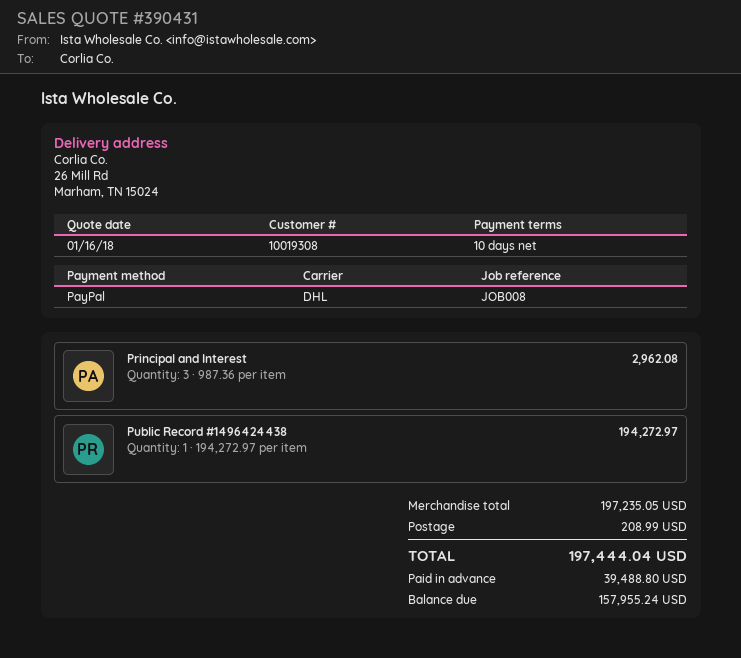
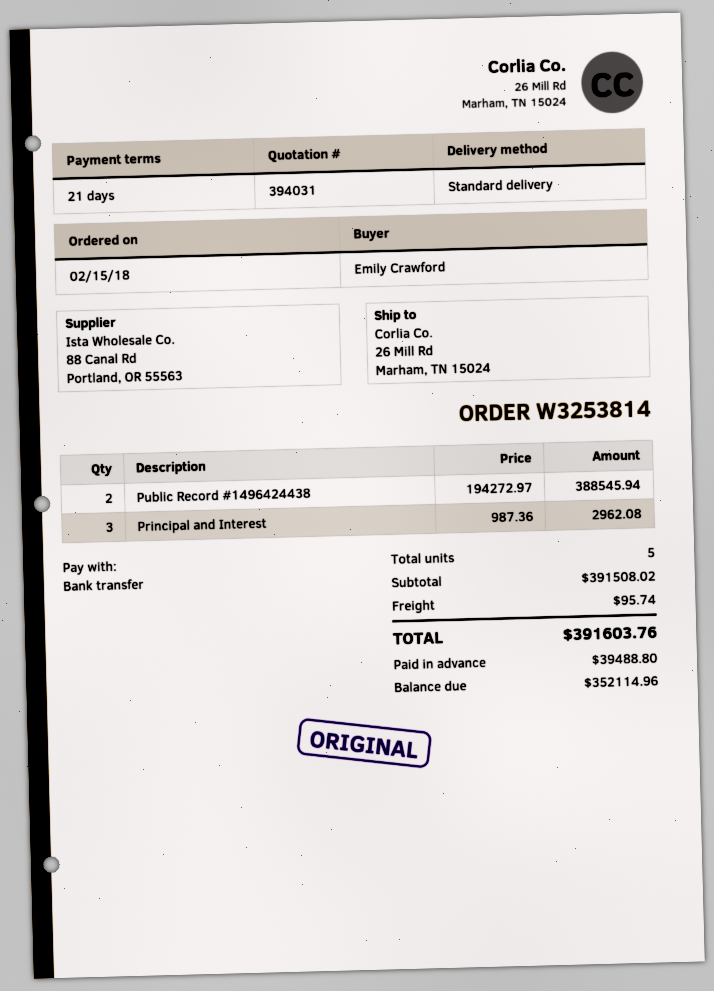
quote number: 390431 -> 394031
payment terms: 10 days -> 21 days
payment method: PayPal -> bank transfer
shipping method: DHL -> standard
Public Record #1496424438: 1 x 194272.97 = 194272.97 -> 2 x 194272.97 = 388545.94
subtotal: 197235.05 -> 391508.02
shipping: 208.99 -> 95.74
total: 197444.04 -> 391603.76
balance: 157955.24 -> 352114.96

